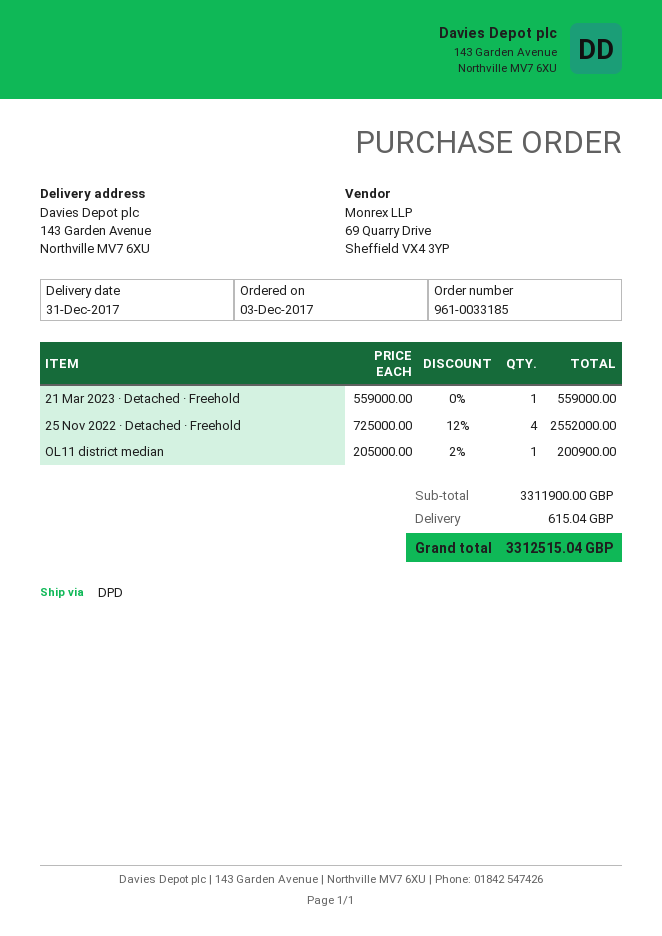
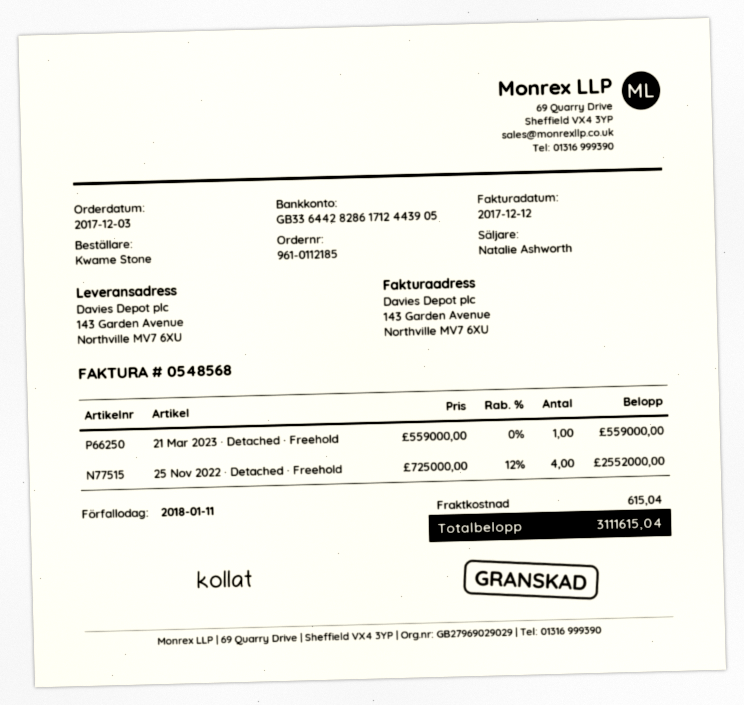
order number: 961-0033185 -> 961-0112185
OL11 district median: 1 x 205000.00 - 2% = 200900.00 -> none
total: 3312515.04 -> 3111615.04

